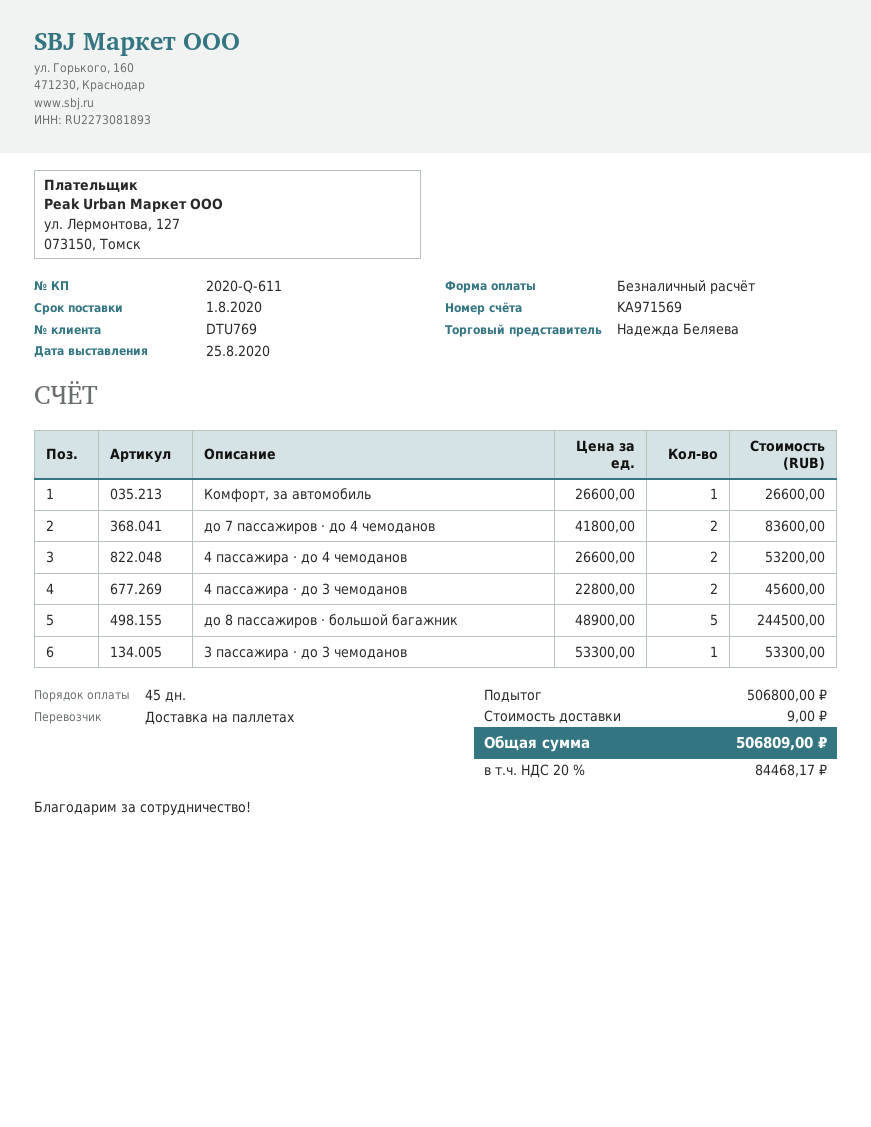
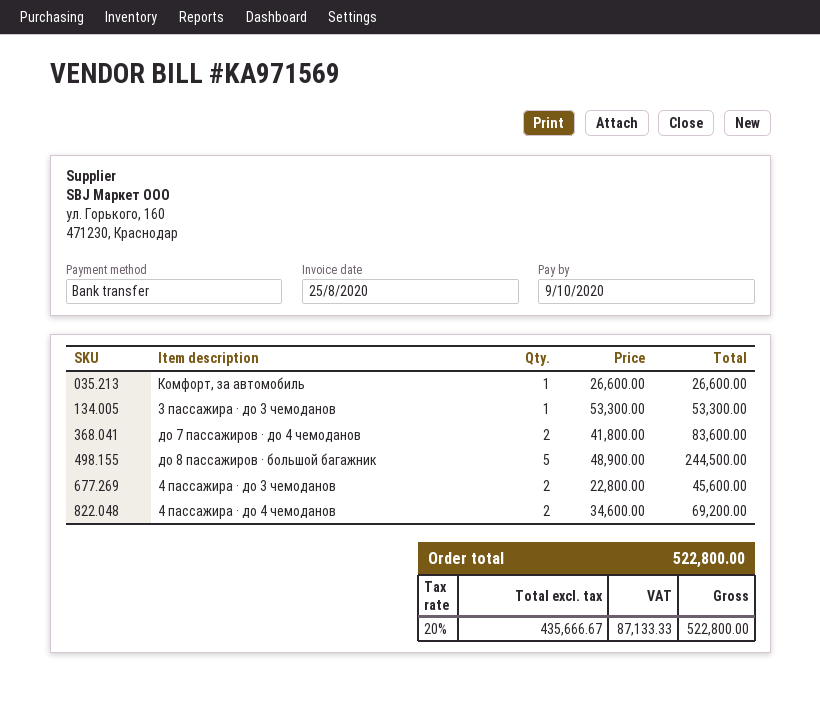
4 пассажира · до 4 чемоданов: 2 x 26600.00 = 53200.00 -> 2 x 34600.00 = 69200.00
shipping: 9.00 -> none
tax: 20% = 84468.17 -> 20% = 87133.33
total: 506809.00 -> 522800.00

